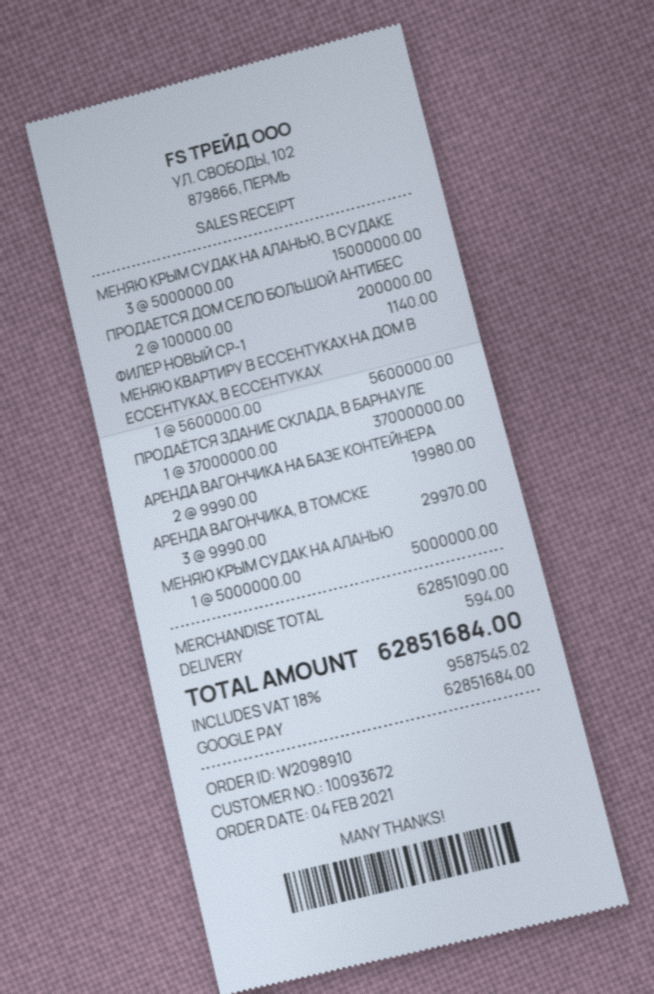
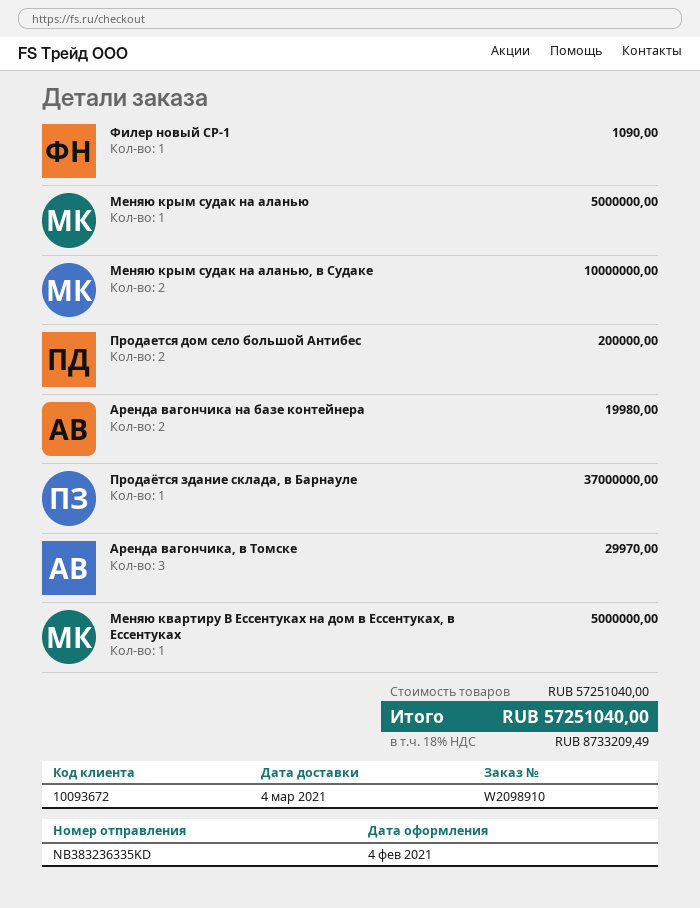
МЕНЯЮ КРЫМ СУДАК НА АЛАНЬЮ, В СУДАКЕ: 3 for 15000000.00 -> 2 for 10000000.00
ФИЛЕР НОВЫЙ CP-1: 1 for 1140.00 -> 1 for 1090.00
МЕНЯЮ КВАРТИРУ В ЕССЕНТУКАХ НА ДОМ В ЕССЕНТУКАХ, В ЕССЕНТУКАХ: 1 for 5600000.00 -> 1 for 5000000.00
subtotal: 62851090.00 -> 57251040.00
shipping: 594.00 -> none
tax: 18% = 9587545.02 -> 18% = 8733209.49
total: 62851684.00 -> 57251040.00

